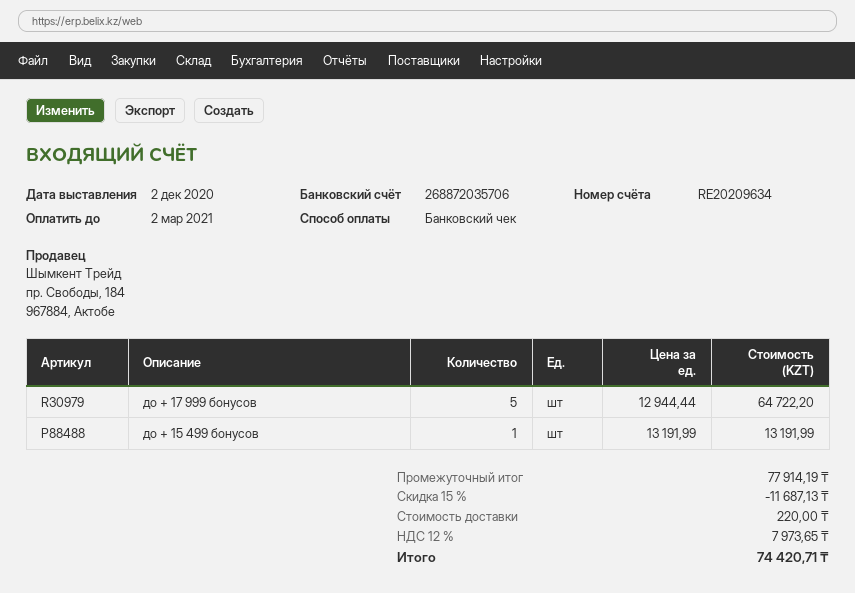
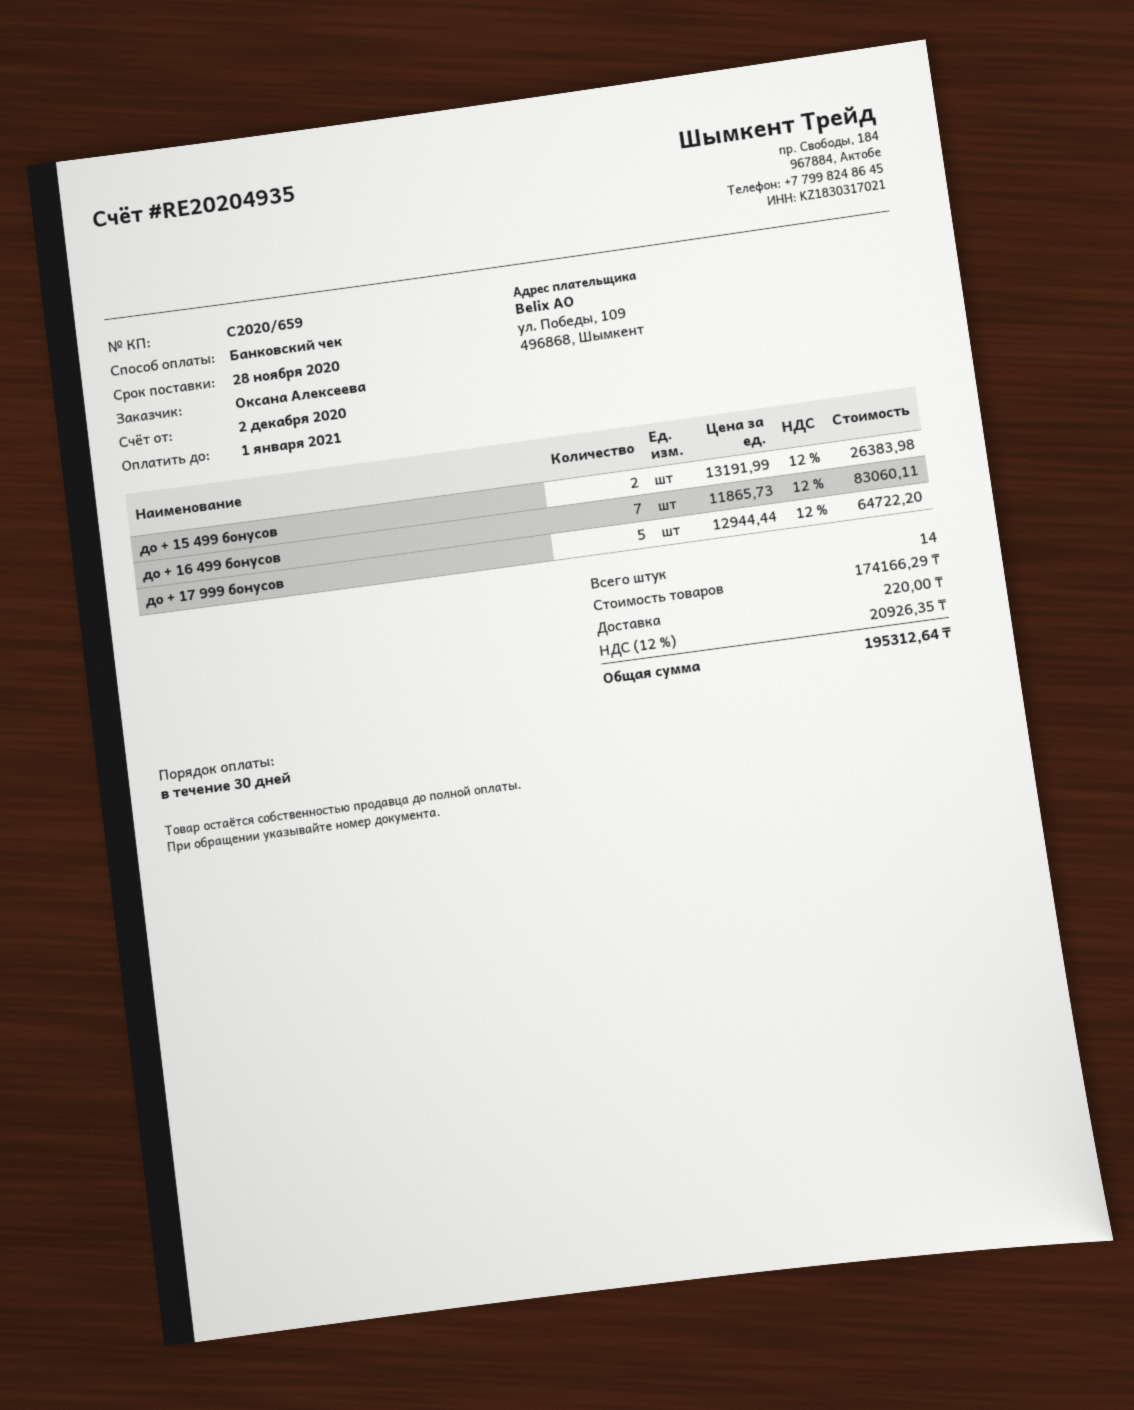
invoice number: RE20209634 -> RE20204935
due date: 2021-03-02 -> 2021-01-01
до + 15 499 бонусов: 1 x 13191.99 = 13191.99 -> 2 x 13191.99 = 26383.98
до + 16 499 бонусов: none -> 7 x 11865.73 = 83060.11
subtotal: 77914.19 -> 174166.29
discount: 15% = 11687.13 -> none
tax: 12% = 7973.65 -> 12% = 20926.35
total: 74420.71 -> 195312.64

